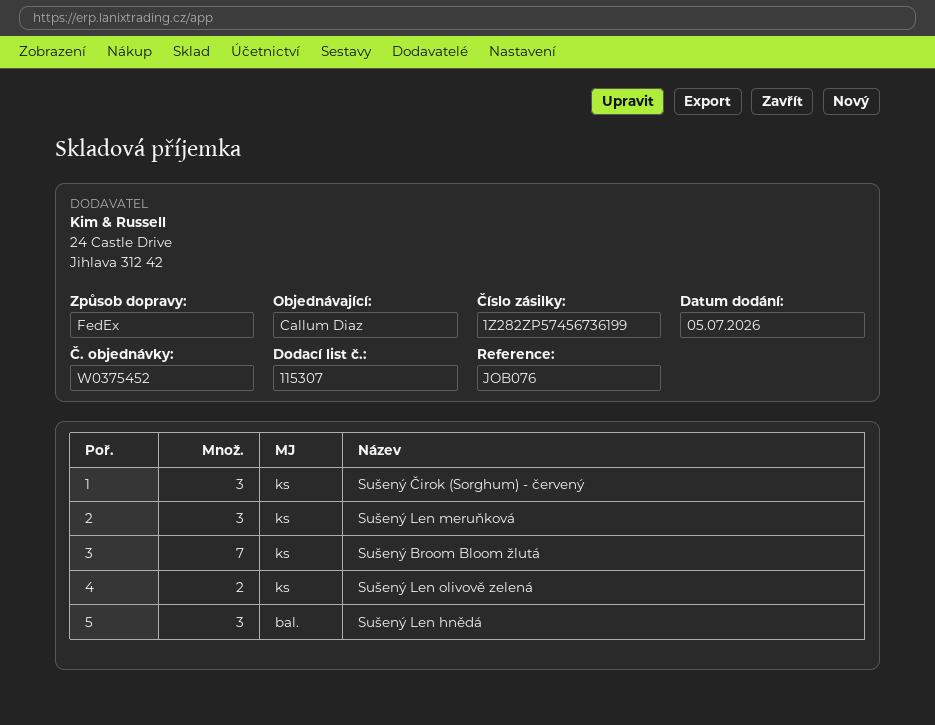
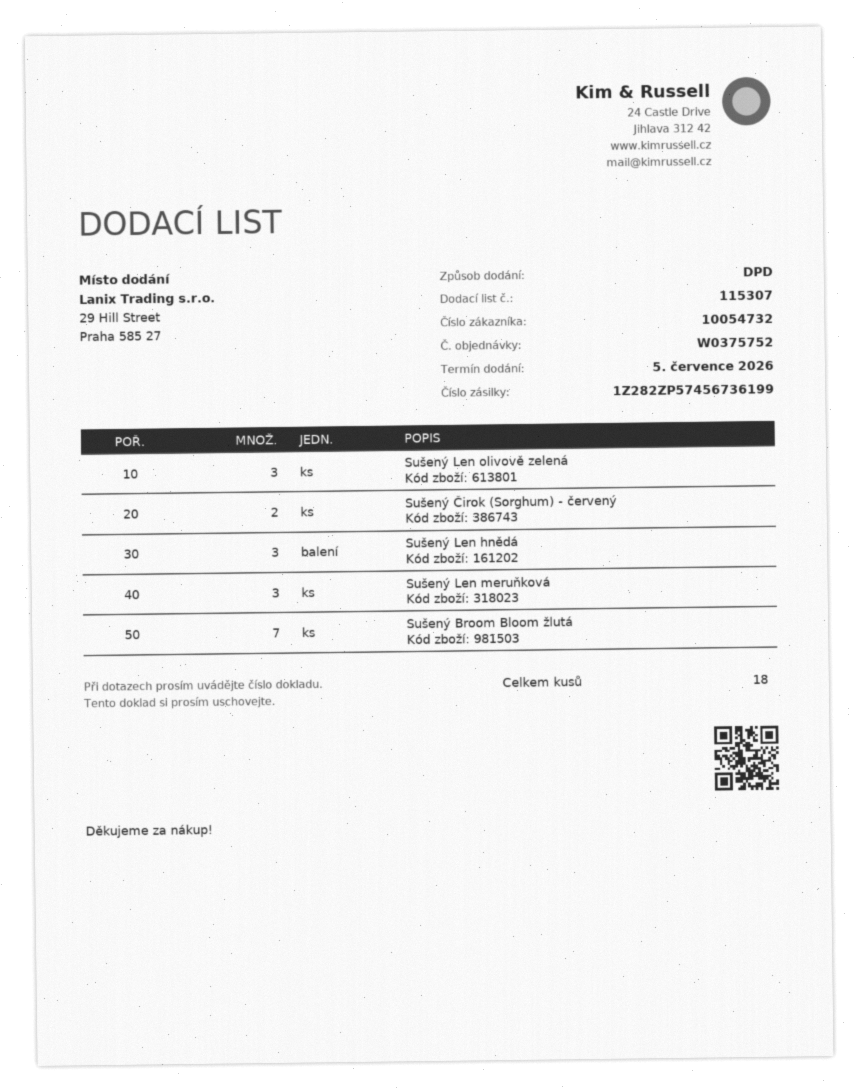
order number: W0375452 -> W0375752
shipping method: FedEx -> DPD
Sušený Čirok (Sorghum) - červený: 3 -> 2
Sušený Len olivově zelená: 2 -> 3

